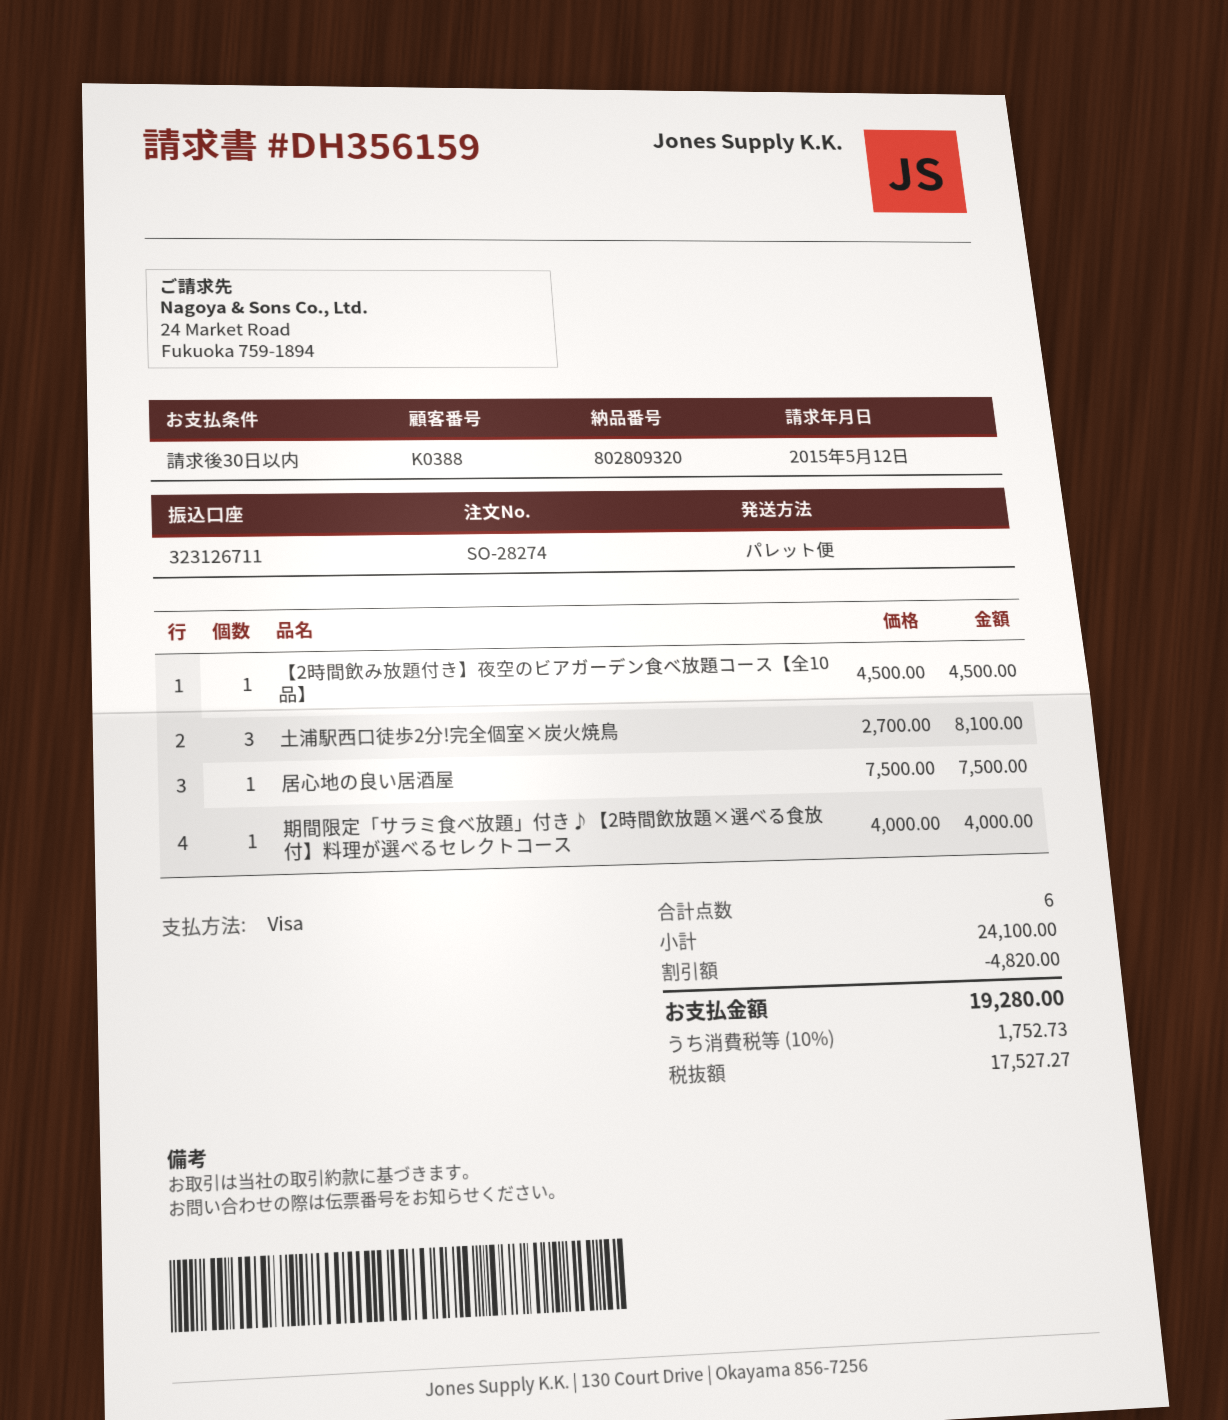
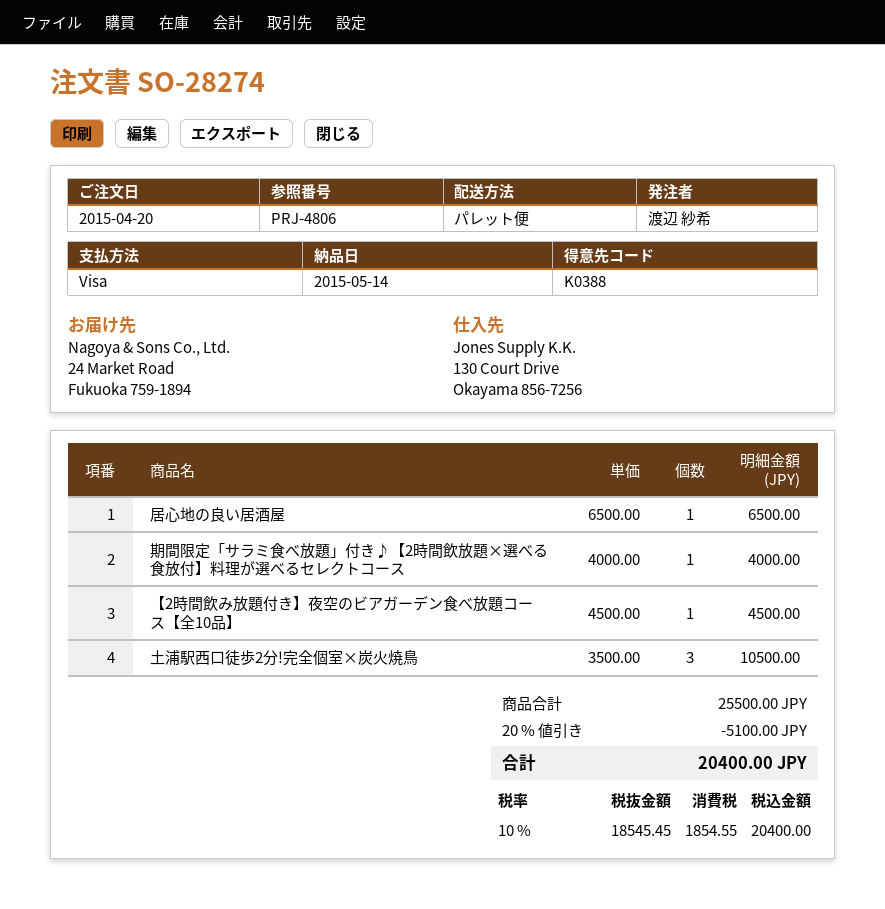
土浦駅西口徒歩2分!完全個室×炭火焼鳥: 3 x 2700.00 = 8100.00 -> 3 x 3500.00 = 10500.00
居心地の良い居酒屋: 1 x 7500.00 = 7500.00 -> 1 x 6500.00 = 6500.00
subtotal: 24100.00 -> 25500.00
discount: 4820.00 -> 5100.00
net: 17527.27 -> 18545.45
tax: 10% = 1752.73 -> 10% = 1854.55
total: 19280.00 -> 20400.00

